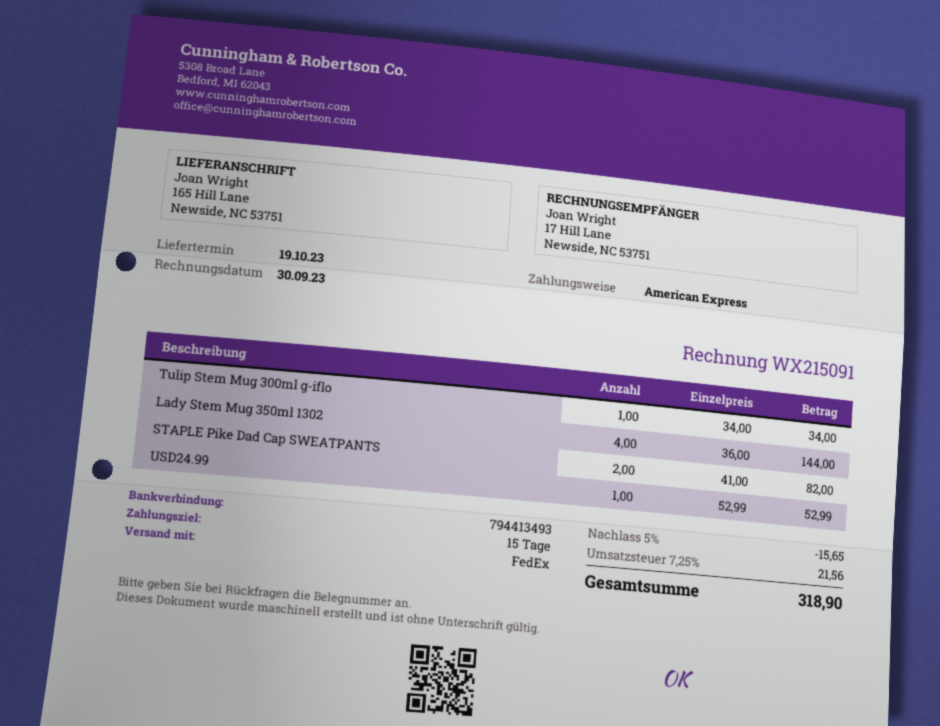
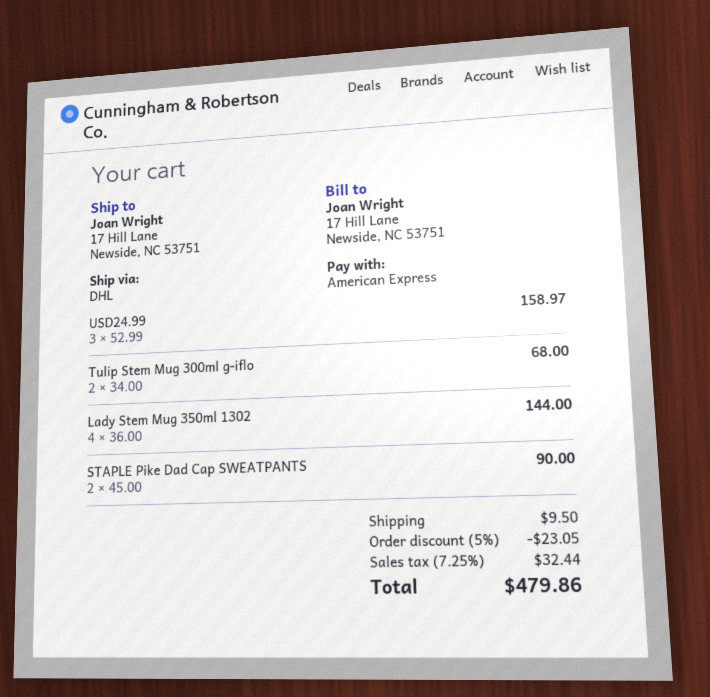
shipping method: FedEx -> DHL
ship to: 165 Hill Lane, Newside, NC 53751 -> 17 Hill Lane, Newside, NC 53751
Tulip Stem Mug 300ml g-iflo: 1 x 34.00 = 34.00 -> 2 x 34.00 = 68.00
STAPLE Pike Dad Cap SWEATPANTS: 2 x 41.00 = 82.00 -> 2 x 45.00 = 90.00
USD24.99: 1 x 52.99 = 52.99 -> 3 x 52.99 = 158.97
discount: 5% = 15.65 -> 5% = 23.05
shipping: none -> 9.50
tax: 7.25% = 21.56 -> 7.25% = 32.44
total: 318.90 -> 479.86

